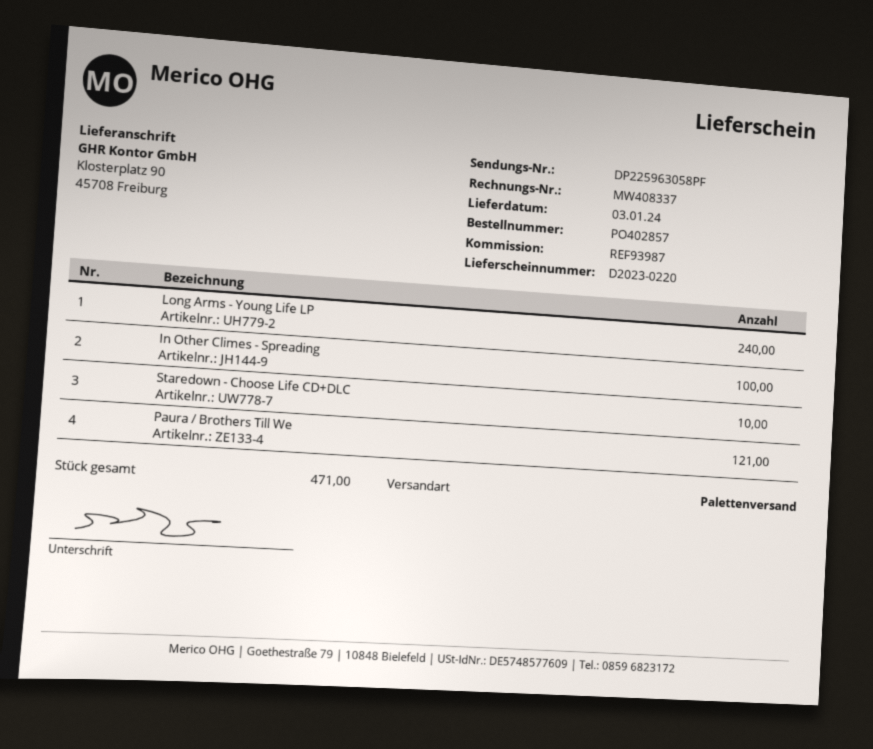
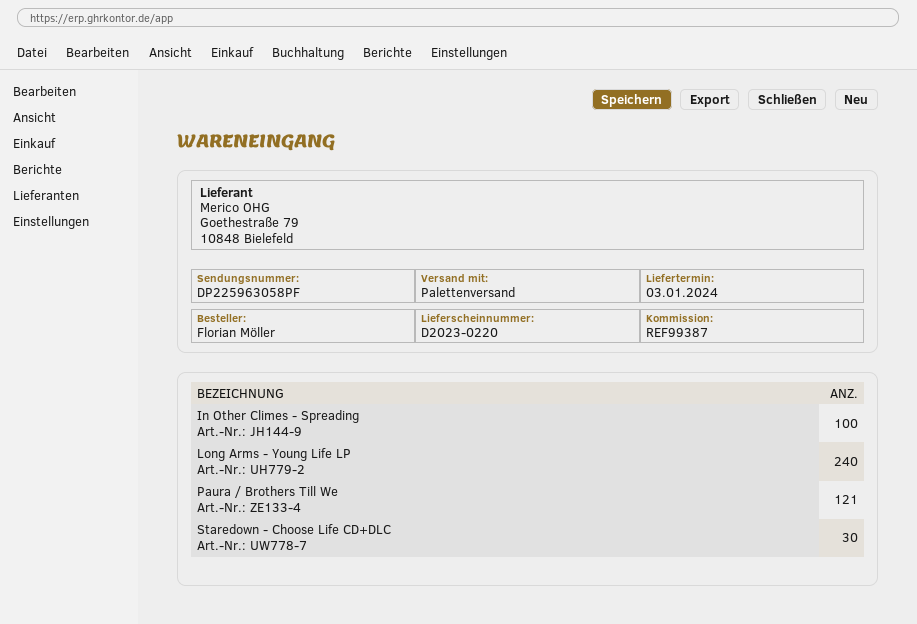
reference: REF93987 -> REF99387
Staredown - Choose Life CD+DLC: 10 -> 30

